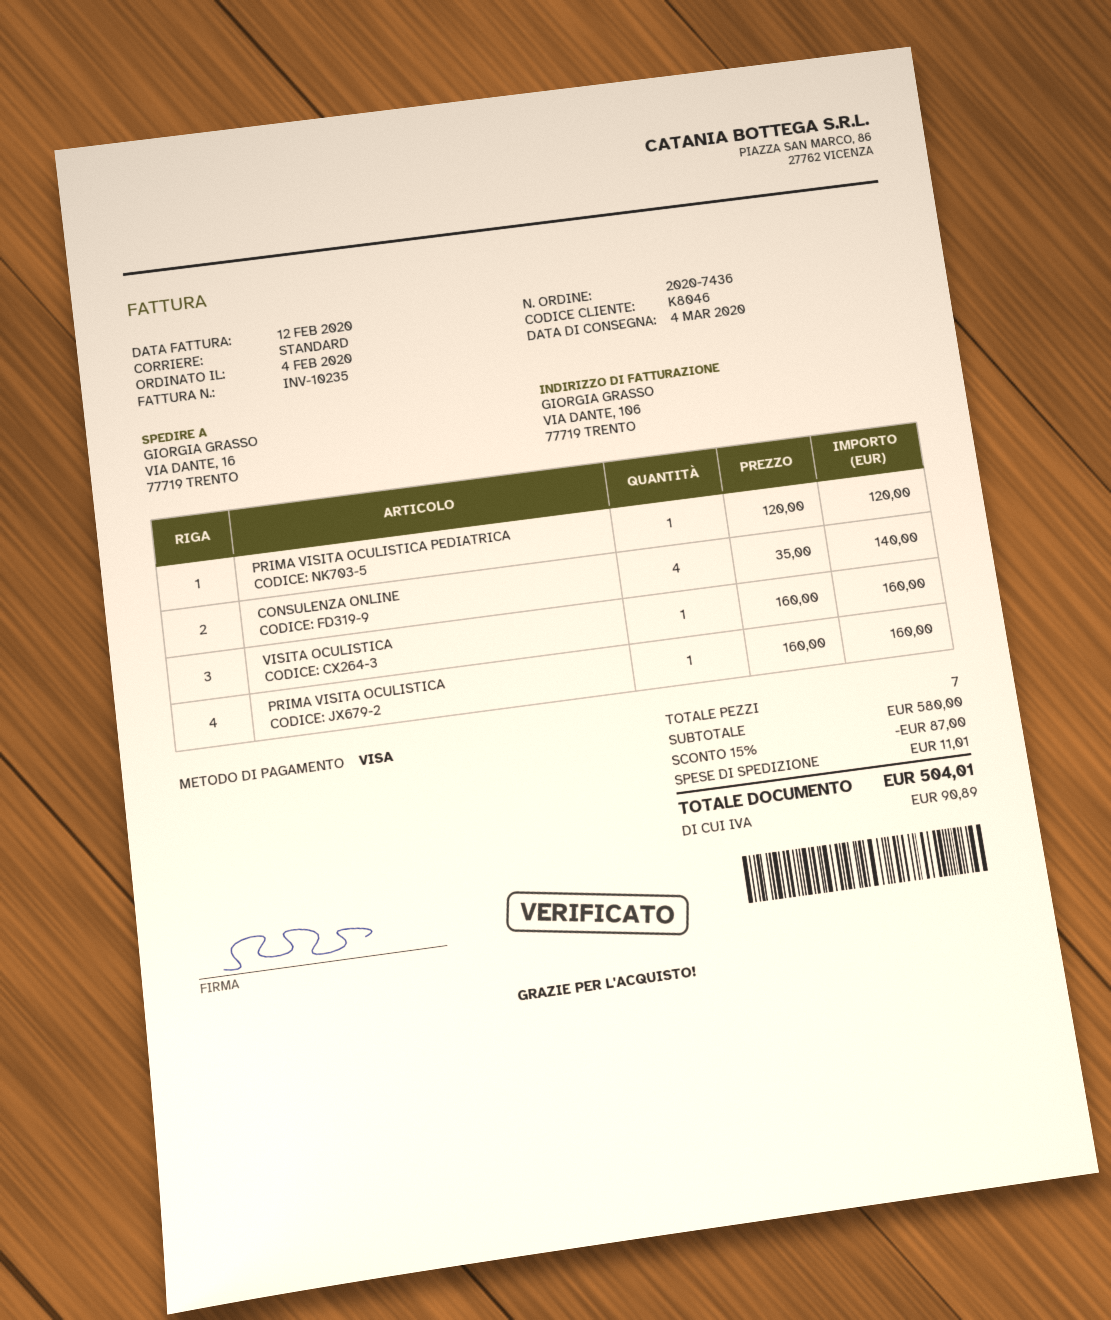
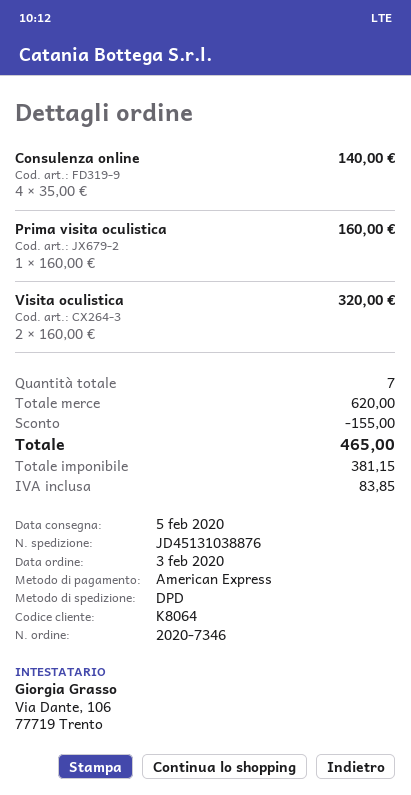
order number: 2020-7436 -> 2020-7346
order date: 2020-02-04 -> 2020-02-03
delivery date: 2020-03-04 -> 2020-02-05
customer number: K8046 -> K8064
payment method: Visa -> American Express
shipping method: standard -> DPD
PRIMA VISITA OCULISTICA PEDIATRICA: 1 x 120.00 = 120.00 -> none
VISITA OCULISTICA: 1 x 160.00 = 160.00 -> 2 x 160.00 = 320.00
subtotal: 580.00 -> 620.00
discount: 87.00 -> 155.00
shipping: 11.01 -> none
tax: 90.89 -> 83.85
total: 504.01 -> 465.00

